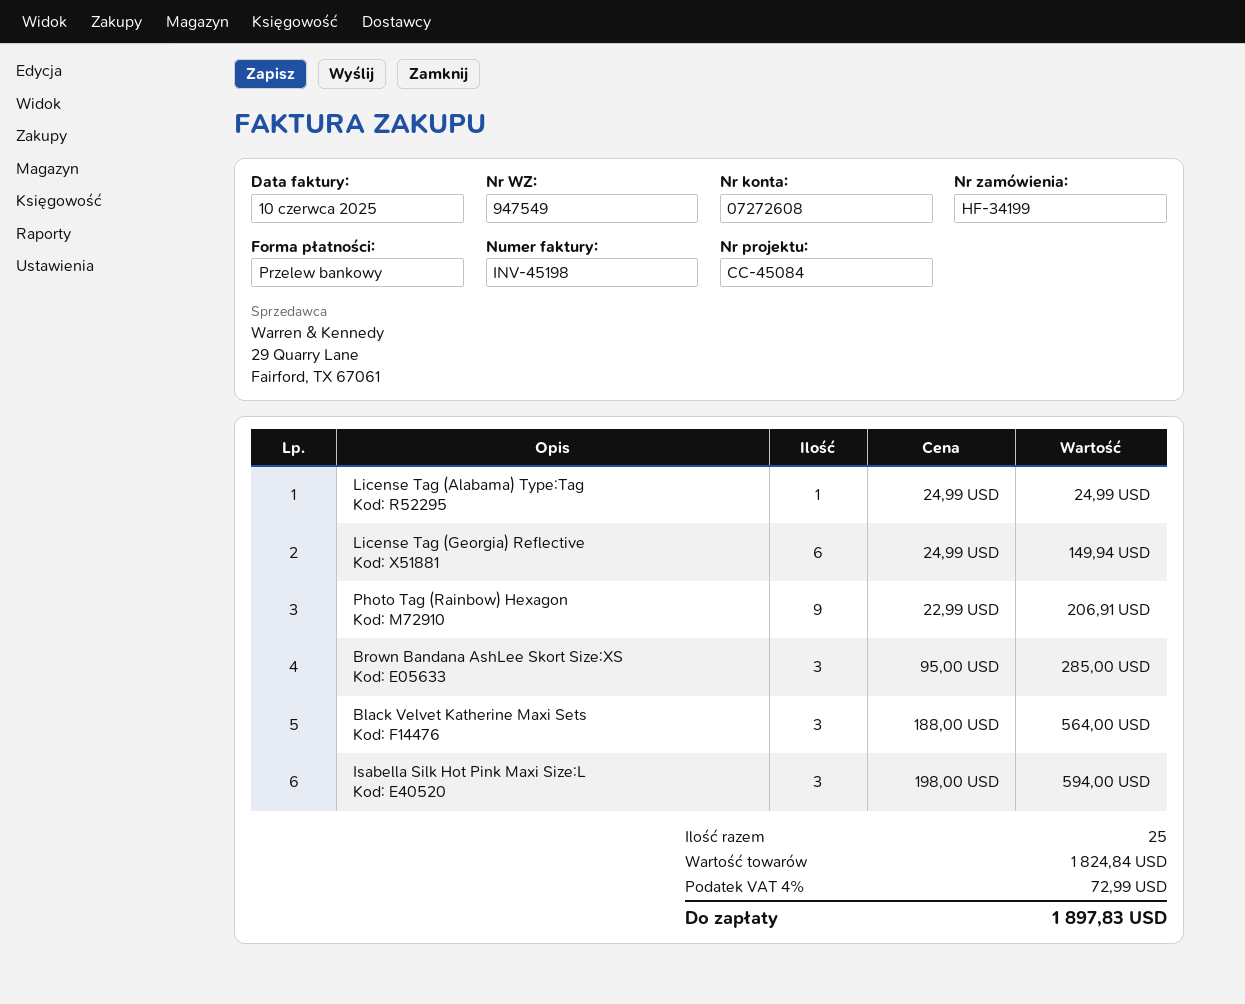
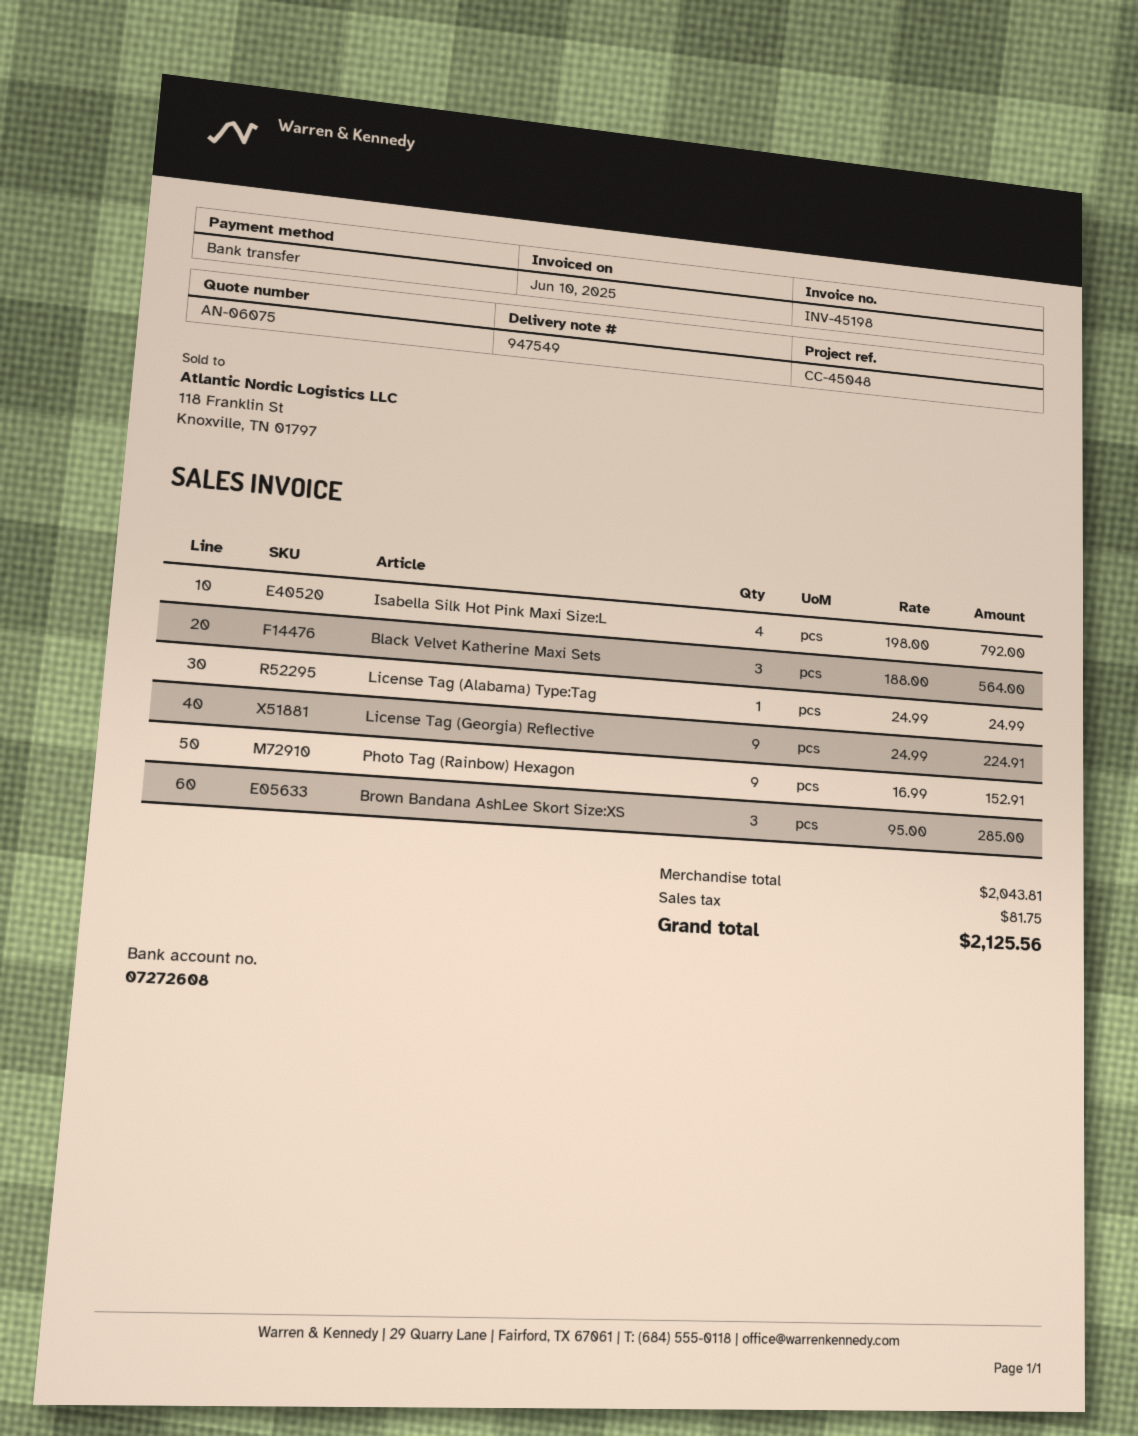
reference: CC-45084 -> CC-45048
License Tag (Georgia) Reflective: 6 x 24.99 = 149.94 -> 9 x 24.99 = 224.91
Photo Tag (Rainbow) Hexagon: 9 x 22.99 = 206.91 -> 9 x 16.99 = 152.91
Isabella Silk Hot Pink Maxi Size:L: 3 x 198.00 = 594.00 -> 4 x 198.00 = 792.00
subtotal: 1824.84 -> 2043.81
tax: 72.99 -> 81.75
total: 1897.83 -> 2125.56

